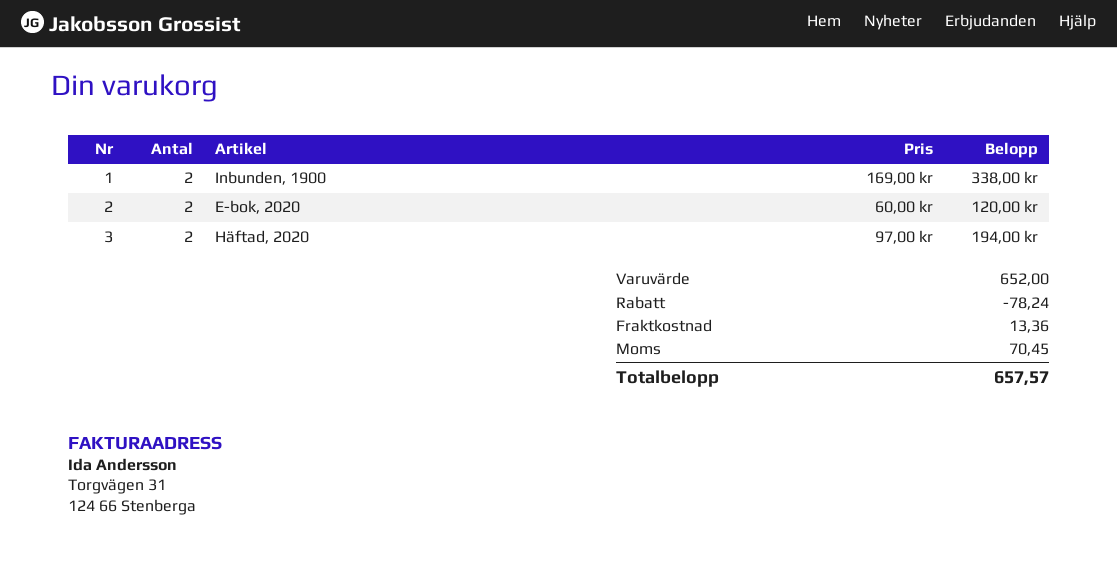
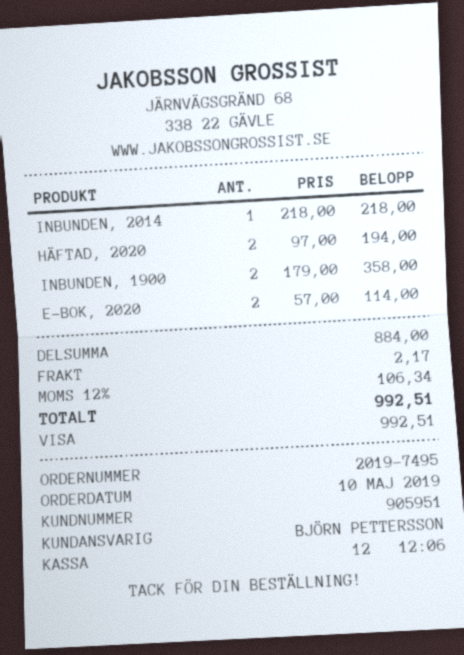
Inbunden, 1900: 2 x 169.00 = 338.00 -> 2 x 179.00 = 358.00
E-bok, 2020: 2 x 60.00 = 120.00 -> 2 x 57.00 = 114.00
INBUNDEN, 2014: none -> 1 x 218.00 = 218.00
subtotal: 652.00 -> 884.00
discount: 78.24 -> none
shipping: 13.36 -> 2.17
tax: 70.45 -> 106.34
total: 657.57 -> 992.51

